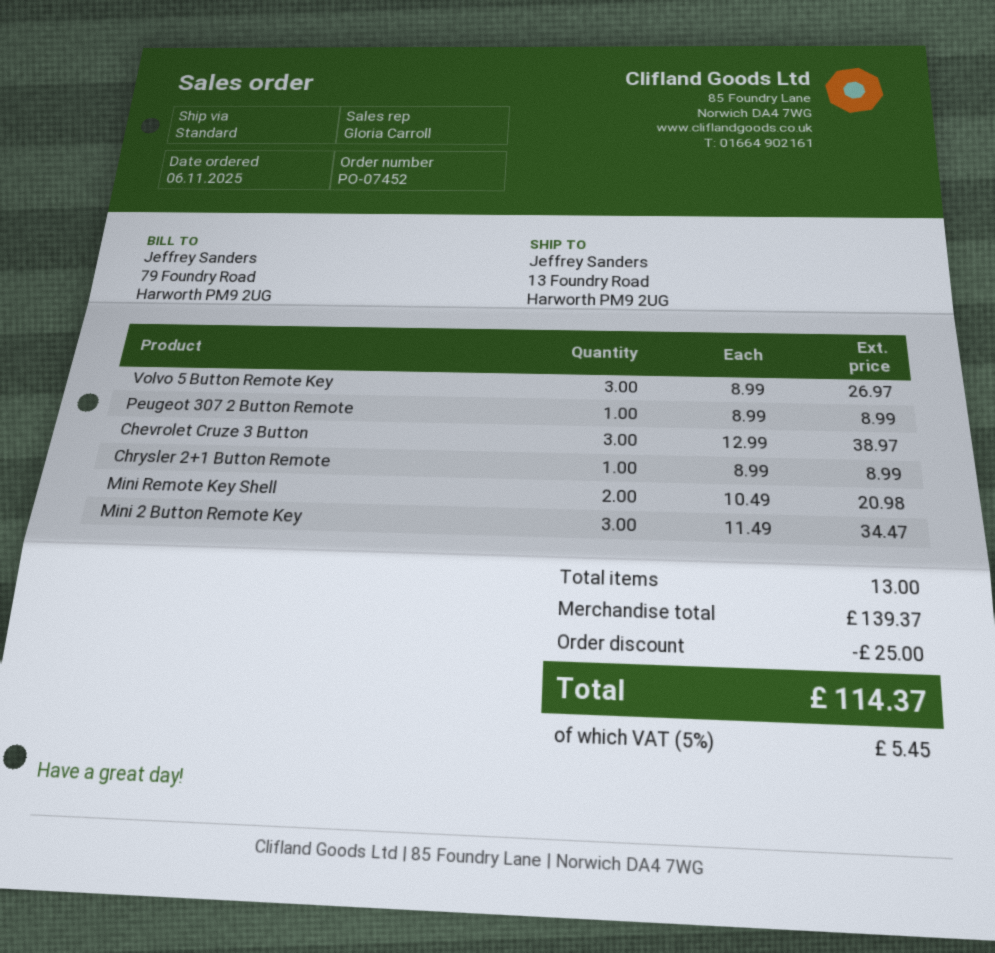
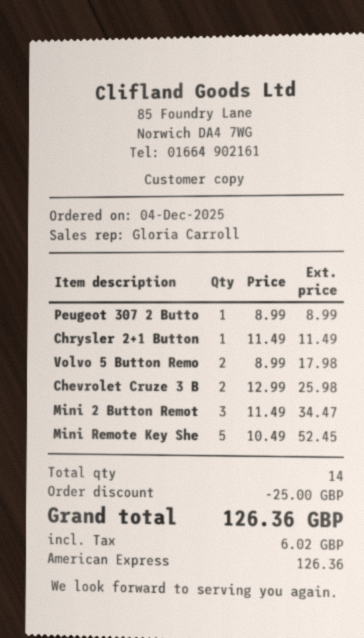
order date: 2025-11-06 -> 2025-12-04
Volvo 5 Button Remote Key: 3 x 8.99 = 26.97 -> 2 x 8.99 = 17.98
Chevrolet Cruze 3 Button: 3 x 12.99 = 38.97 -> 2 x 12.99 = 25.98
Chrysler 2+1 Button Remote: 1 x 8.99 = 8.99 -> 1 x 11.49 = 11.49
Mini Remote Key Shell: 2 x 10.49 = 20.98 -> 5 x 10.49 = 52.45
total quantity: 13 -> 14
tax: 5.45 -> 6.02
total: 114.37 -> 126.36

